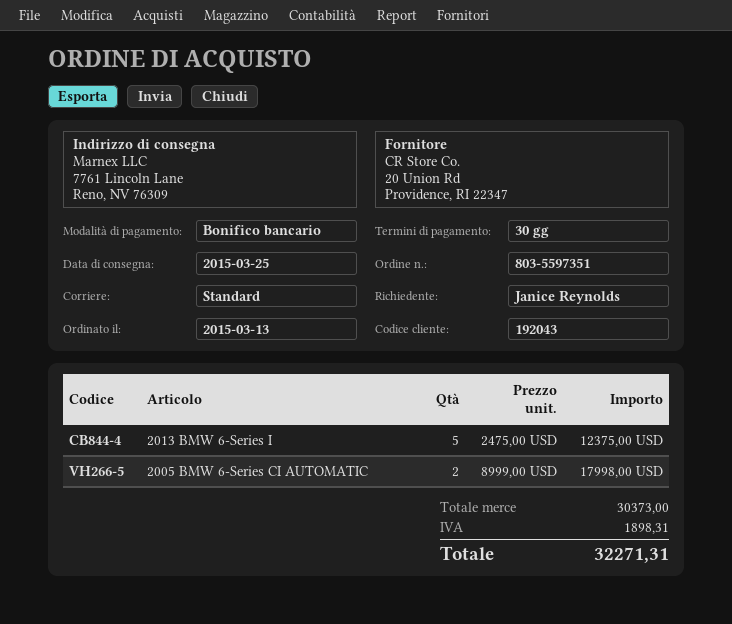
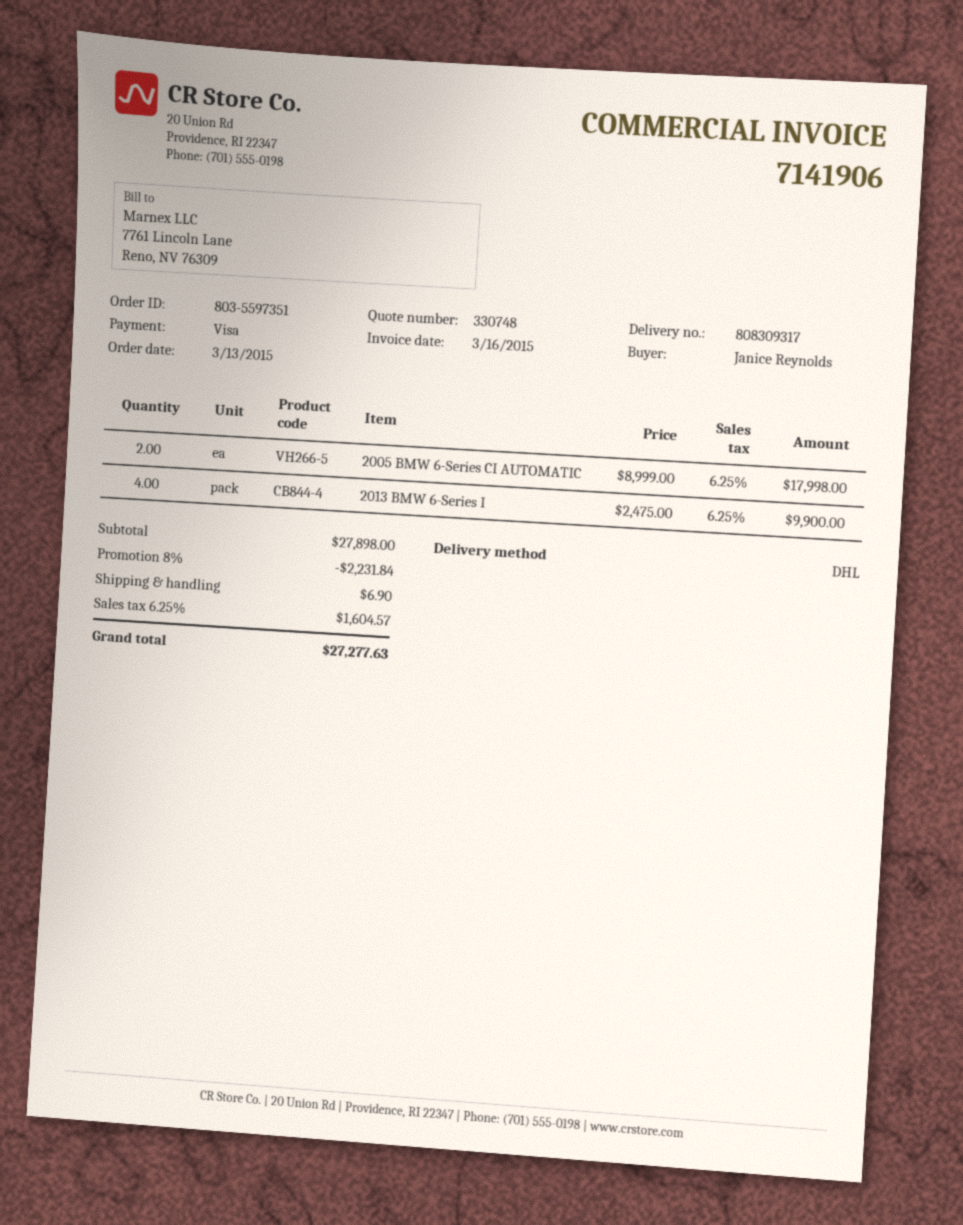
payment method: bank transfer -> Visa
shipping method: standard -> DHL
2013 BMW 6-Series I: 5 x 2475.00 = 12375.00 -> 4 x 2475.00 = 9900.00
subtotal: 30373.00 -> 27898.00
discount: none -> 8% = 2231.84
shipping: none -> 6.90
tax: 1898.31 -> 1604.57
total: 32271.31 -> 27277.63

